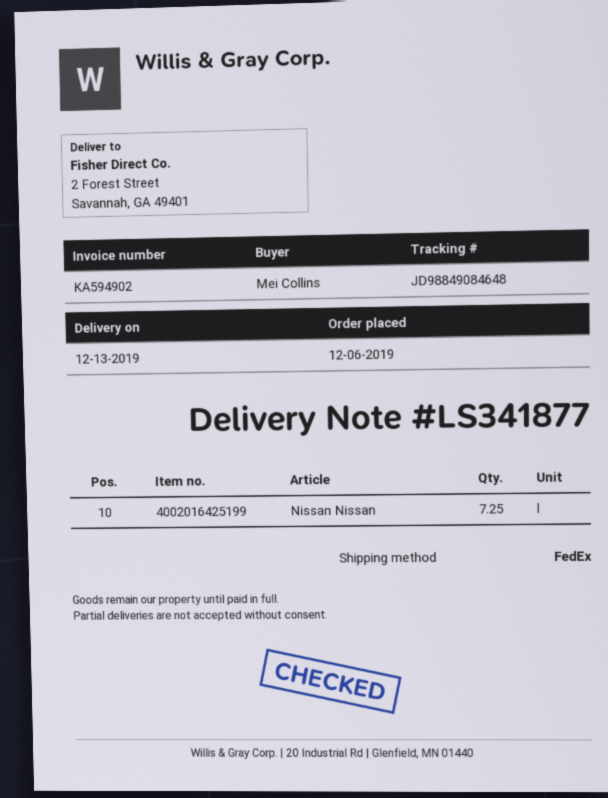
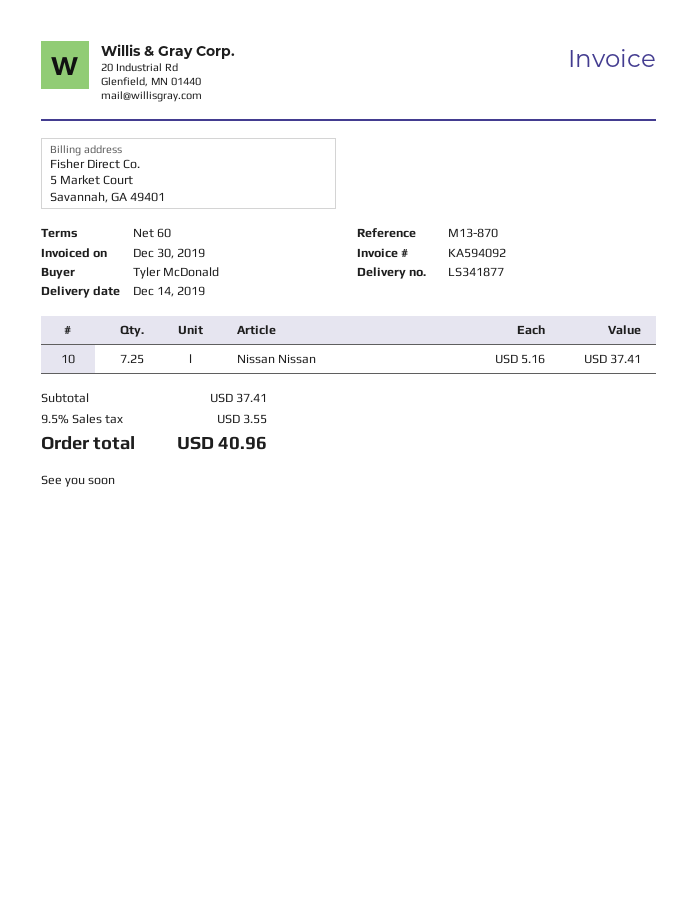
delivery date: 2019-12-13 -> 2019-12-14
invoice number: KA594902 -> KA594092
ordered by: Mei Collins -> Tyler McDonald

